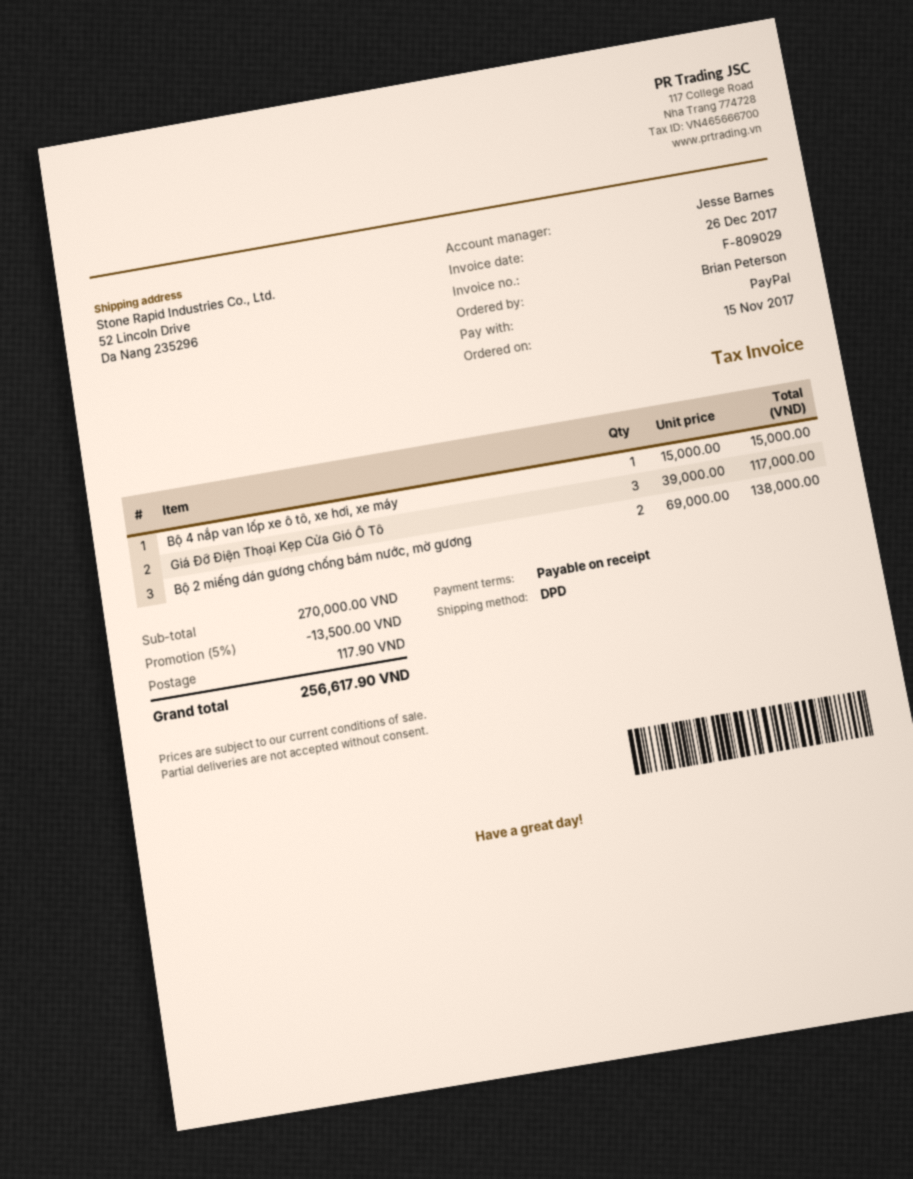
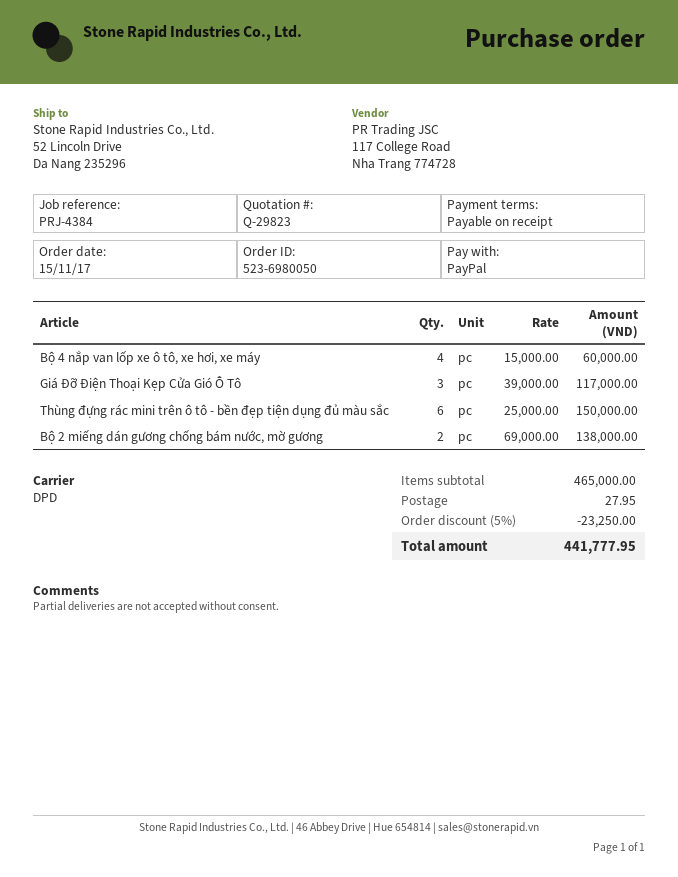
Bộ 4 nắp van lốp xe ô tô, xe hơi, xe máy: 1 x 15000.00 = 15000.00 -> 4 x 15000.00 = 60000.00
Thùng đựng rác mini trên ô tô - bền đẹp tiện dụng đủ màu sắc: none -> 6 x 25000.00 = 150000.00
subtotal: 270000.00 -> 465000.00
discount: 5% = 13500.00 -> 5% = 23250.00
shipping: 117.90 -> 27.95
total: 256617.90 -> 441777.95

